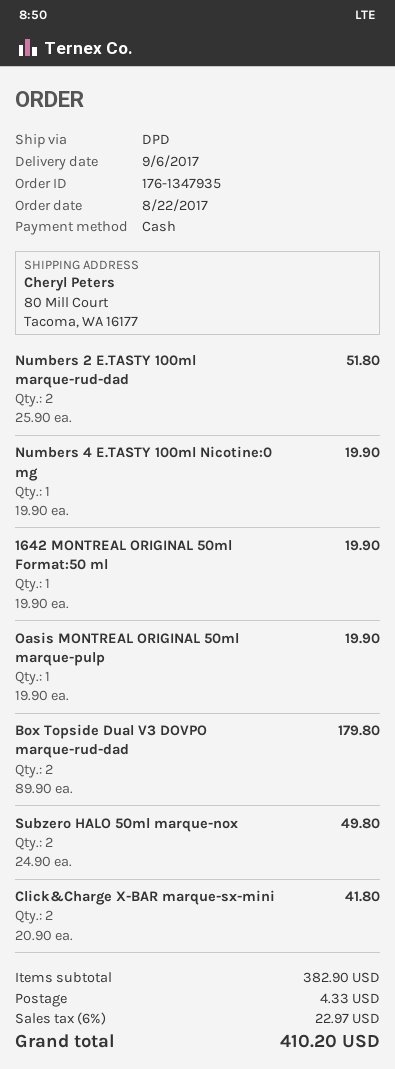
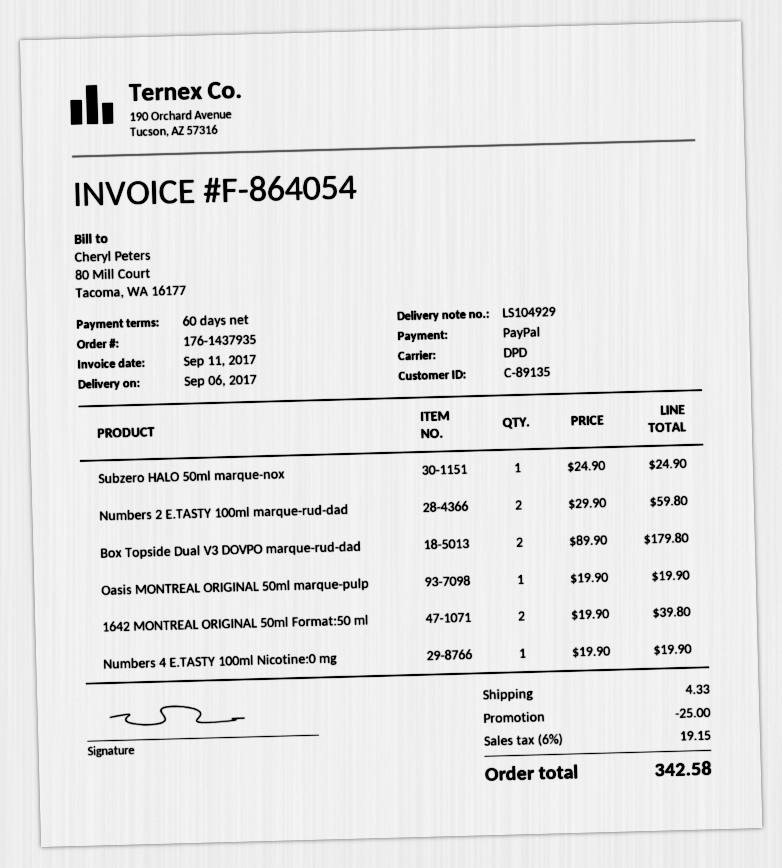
order number: 176-1347935 -> 176-1437935
payment method: cash -> PayPal
Numbers 2 E.TASTY 100ml marque-rud-dad: 2 x 25.90 = 51.80 -> 2 x 29.90 = 59.80
1642 MONTREAL ORIGINAL 50ml Format:50 ml: 1 x 19.90 = 19.90 -> 2 x 19.90 = 39.80
Subzero HALO 50ml marque-nox: 2 x 24.90 = 49.80 -> 1 x 24.90 = 24.90
Click&Charge X-BAR marque-sx-mini: 2 x 20.90 = 41.80 -> none
discount: none -> 25.00
tax: 6% = 22.97 -> 6% = 19.15
total: 410.20 -> 342.58

